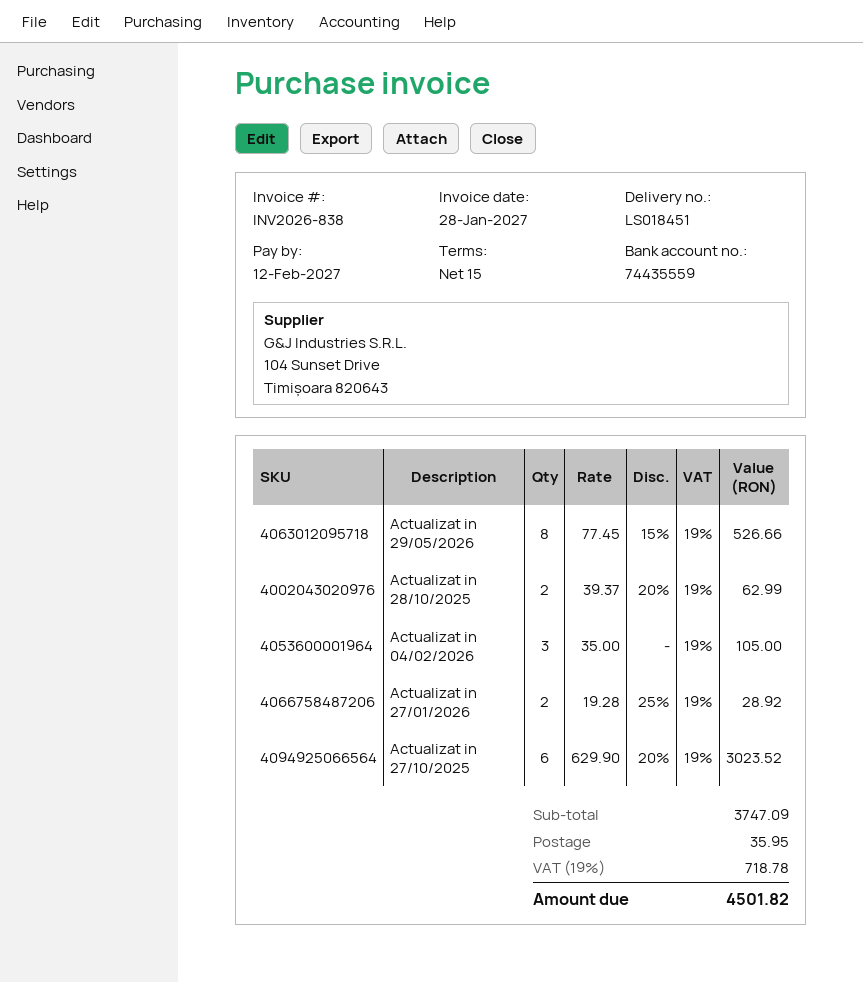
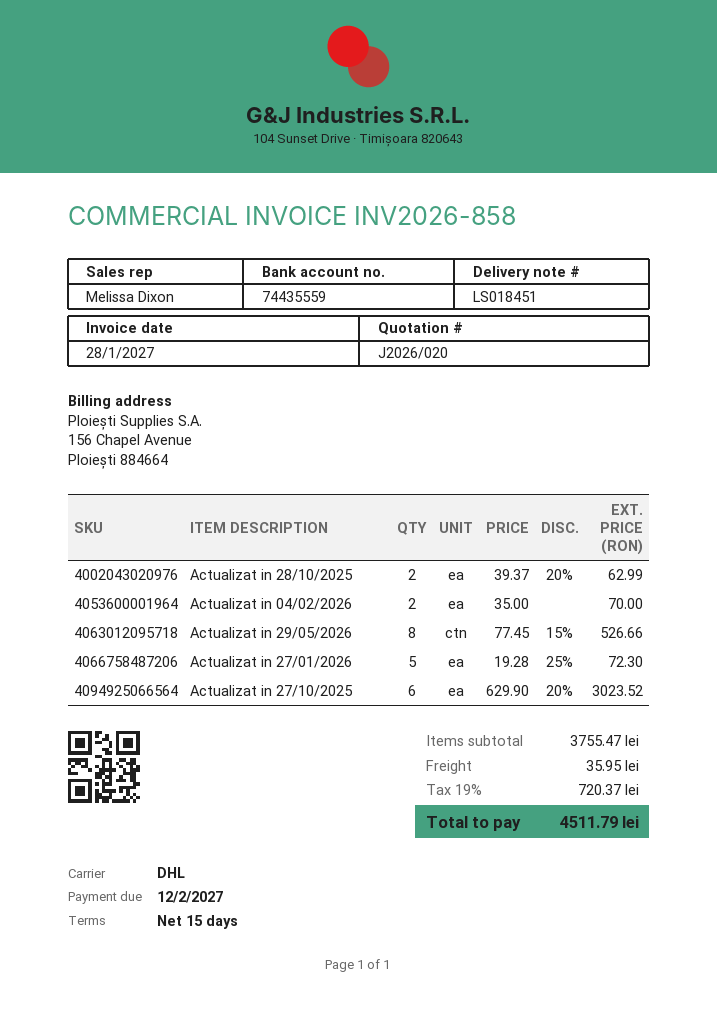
invoice number: INV2026-838 -> INV2026-858
Actualizat in 04/02/2026: 3 x 35.00 = 105.00 -> 2 x 35.00 = 70.00
Actualizat in 27/01/2026: 2 x 19.28 - 25% = 28.92 -> 5 x 19.28 - 25% = 72.30
subtotal: 3747.09 -> 3755.47
tax: 19% = 718.78 -> 19% = 720.37
total: 4501.82 -> 4511.79

